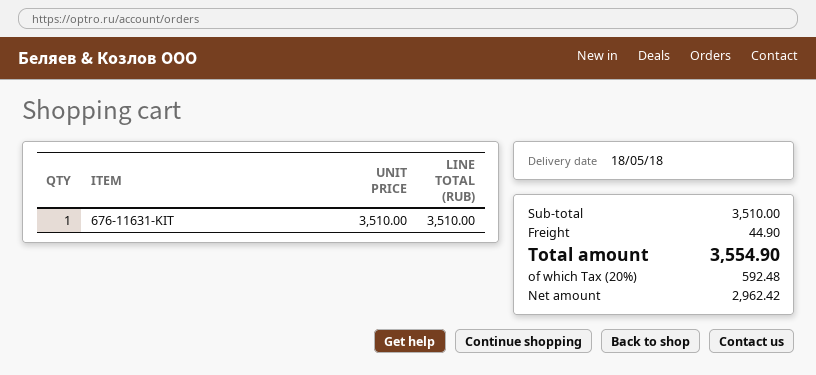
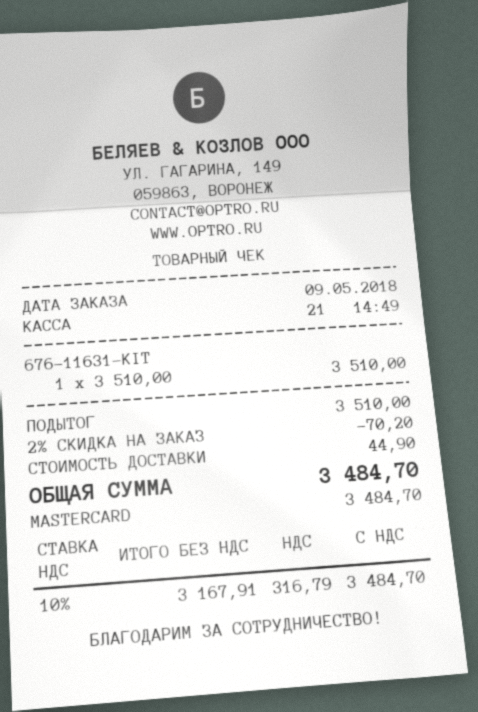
discount: none -> 2% = 70.20
net: 2962.42 -> 3167.91
tax: 20% = 592.48 -> 10% = 316.79
total: 3554.90 -> 3484.70

